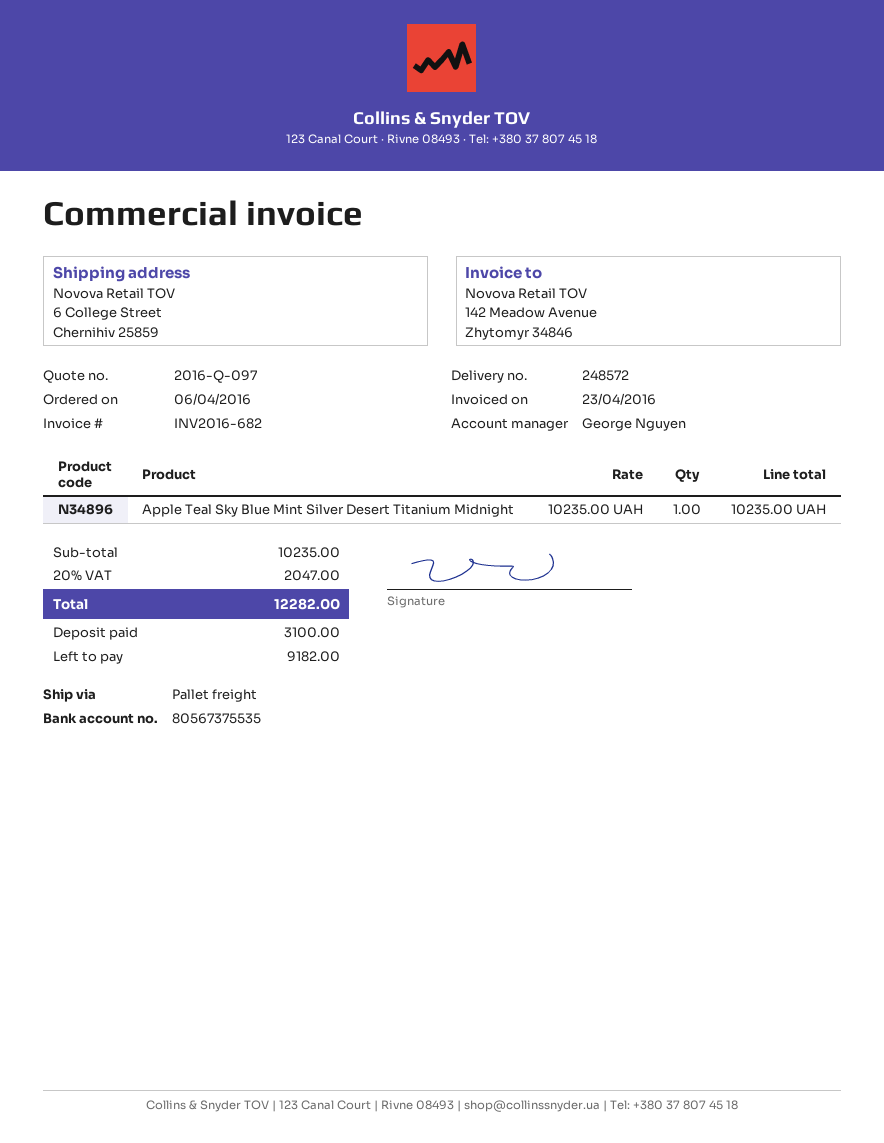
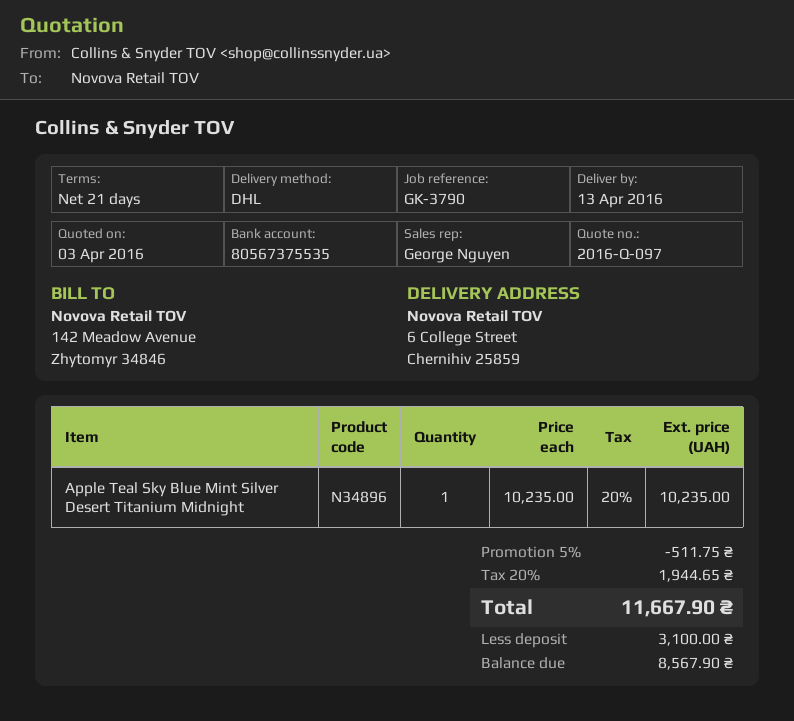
shipping method: pallet freight -> DHL
discount: none -> 5% = 511.75
tax: 20% = 2047.00 -> 20% = 1944.65
total: 12282.00 -> 11667.90
balance: 9182.00 -> 8567.90

